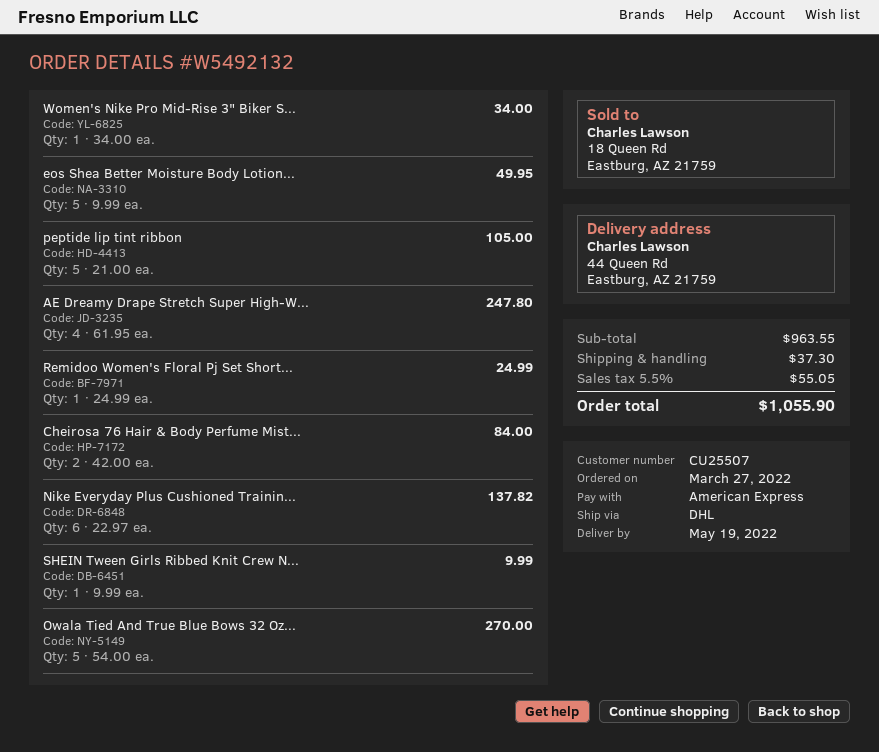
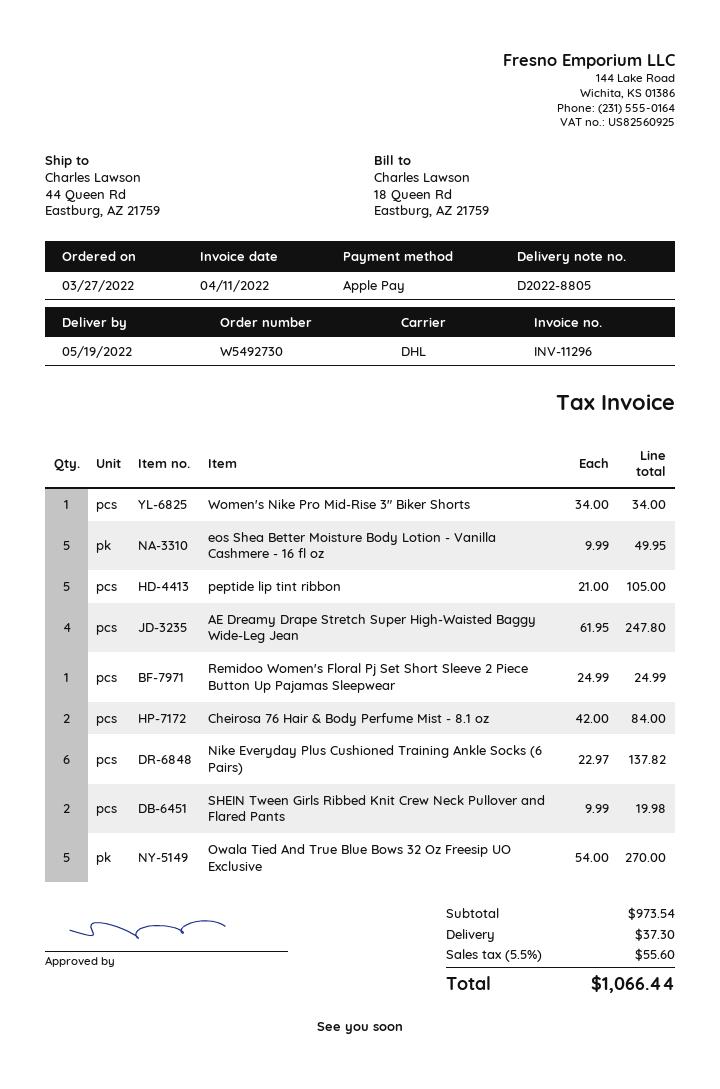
order number: W5492132 -> W5492730
payment method: American Express -> Apple Pay
SHEIN Tween Girls Ribbed Knit Crew N...: 1 x 9.99 = 9.99 -> 2 x 9.99 = 19.98
subtotal: 963.55 -> 973.54
tax: 5.5% = 55.05 -> 5.5% = 55.60
total: 1055.90 -> 1066.44

